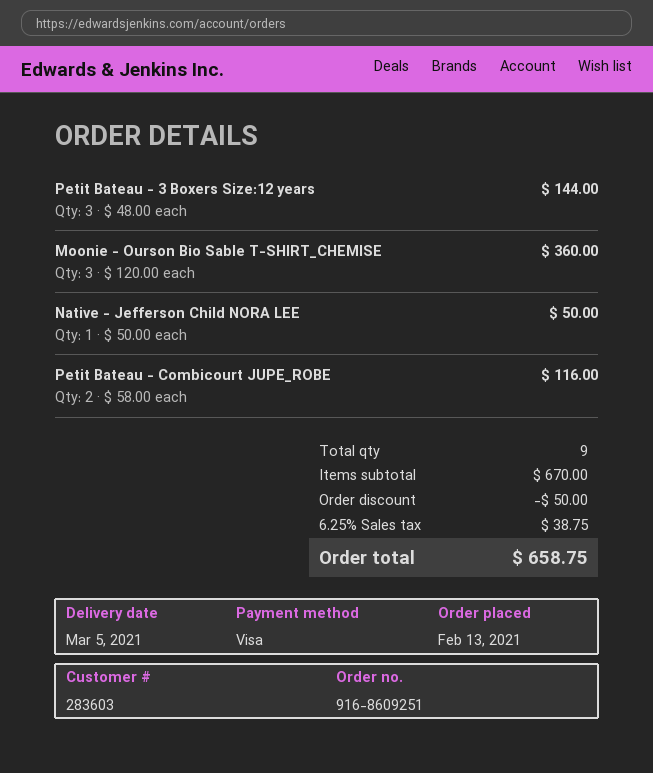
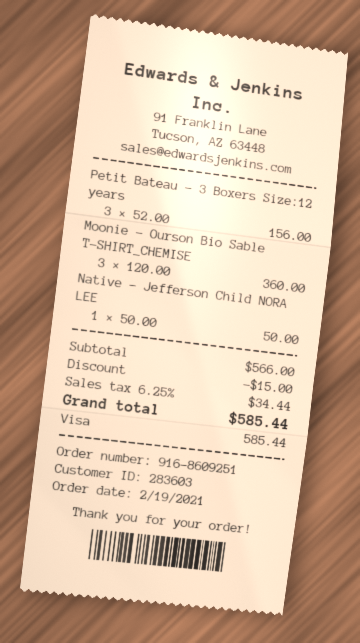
order date: 2021-02-13 -> 2021-02-19
Petit Bateau - 3 Boxers Size:12 years: 3 x 48.00 = 144.00 -> 3 x 52.00 = 156.00
Petit Bateau - Combicourt JUPE_ROBE: 2 x 58.00 = 116.00 -> none
subtotal: 670.00 -> 566.00
discount: 50.00 -> 15.00
tax: 6.25% = 38.75 -> 6.25% = 34.44
total: 658.75 -> 585.44

